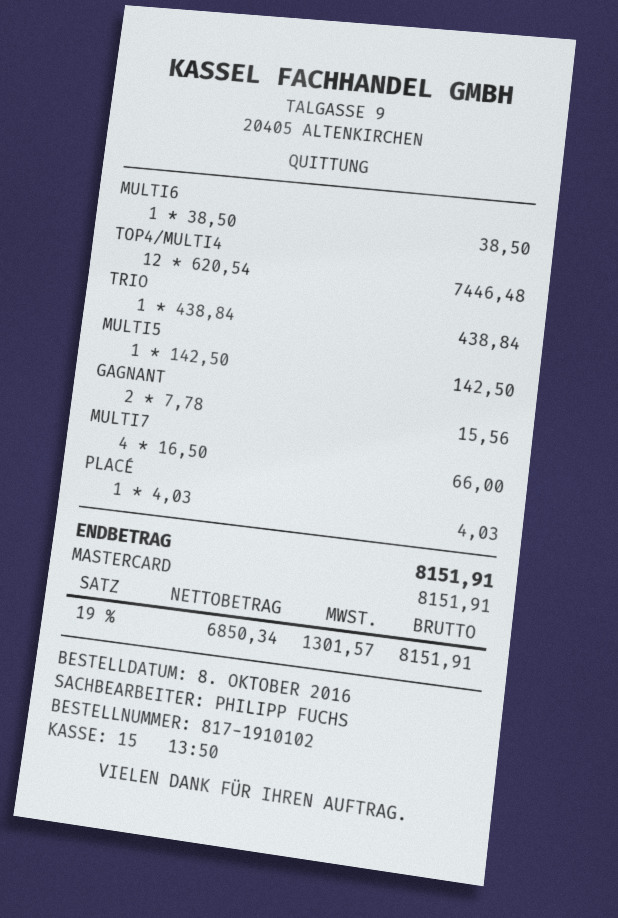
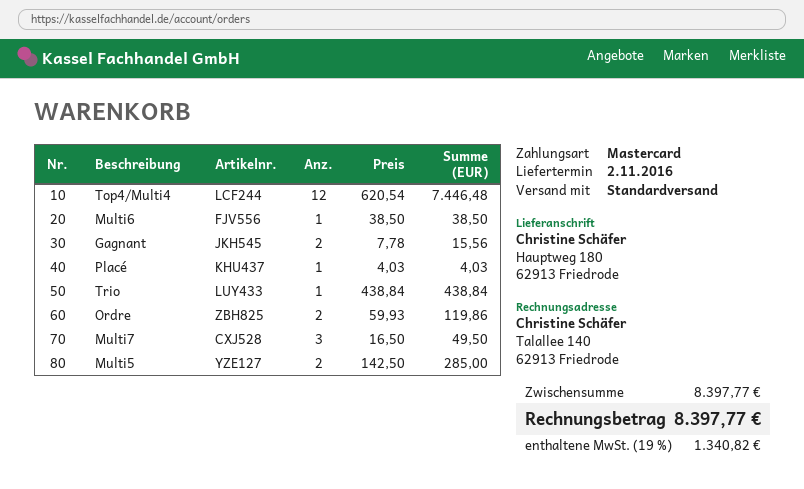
MULTI5: 1 x 142.50 = 142.50 -> 2 x 142.50 = 285.00
MULTI7: 4 x 16.50 = 66.00 -> 3 x 16.50 = 49.50
Ordre: none -> 2 x 59.93 = 119.86
tax: 19% = 1301.57 -> 19% = 1340.82
total: 8151.91 -> 8397.77

